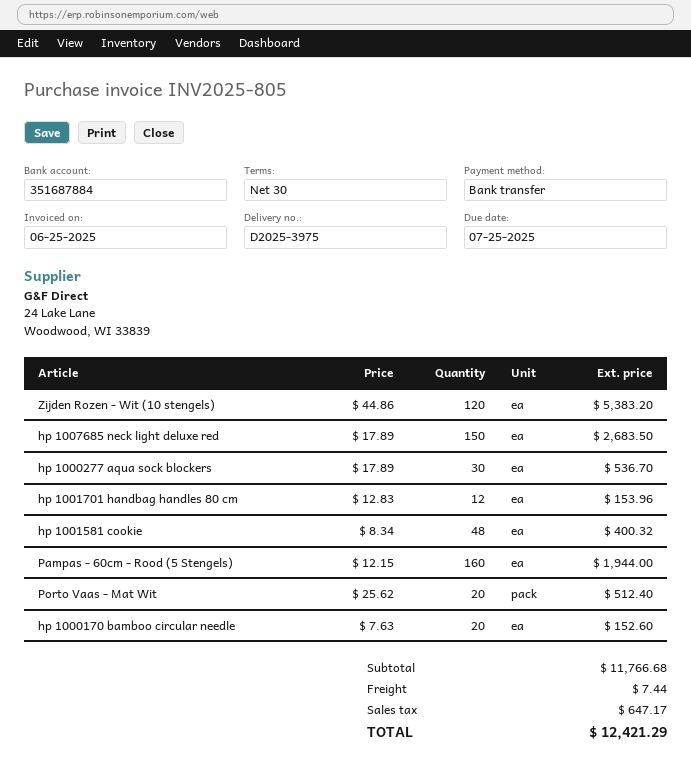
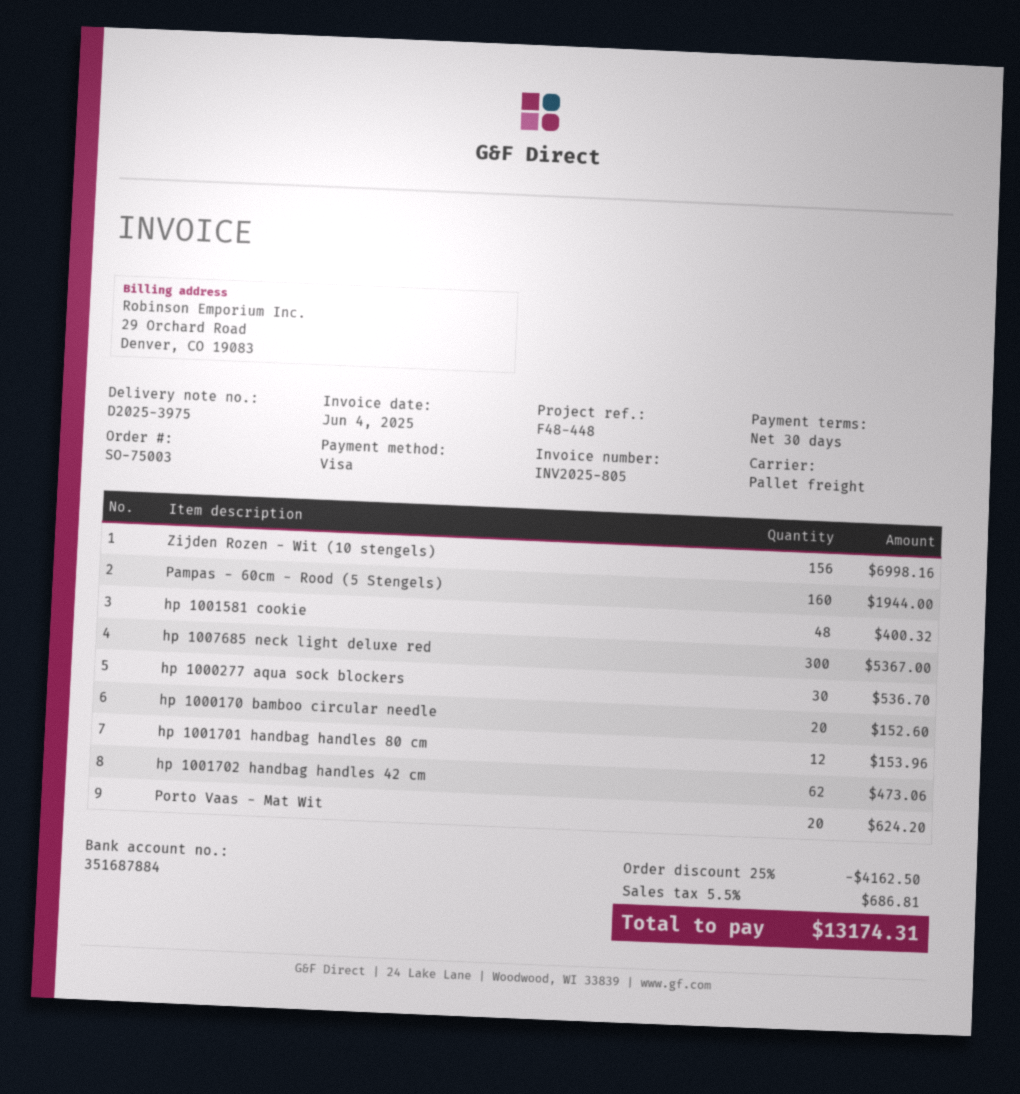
invoice date: 2025-06-25 -> 2025-06-04
payment method: bank transfer -> Visa
Zijden Rozen - Wit (10 stengels): 120 for 5383.20 -> 156 for 6998.16
hp 1007685 neck light deluxe red: 150 for 2683.50 -> 300 for 5367.00
Porto Vaas - Mat Wit: 20 for 512.40 -> 20 for 624.20
hp 1001702 handbag handles 42 cm: none -> 62 for 473.06
discount: none -> 25% = 4162.50
shipping: 7.44 -> none
tax: 647.17 -> 686.81
total: 12421.29 -> 13174.31

